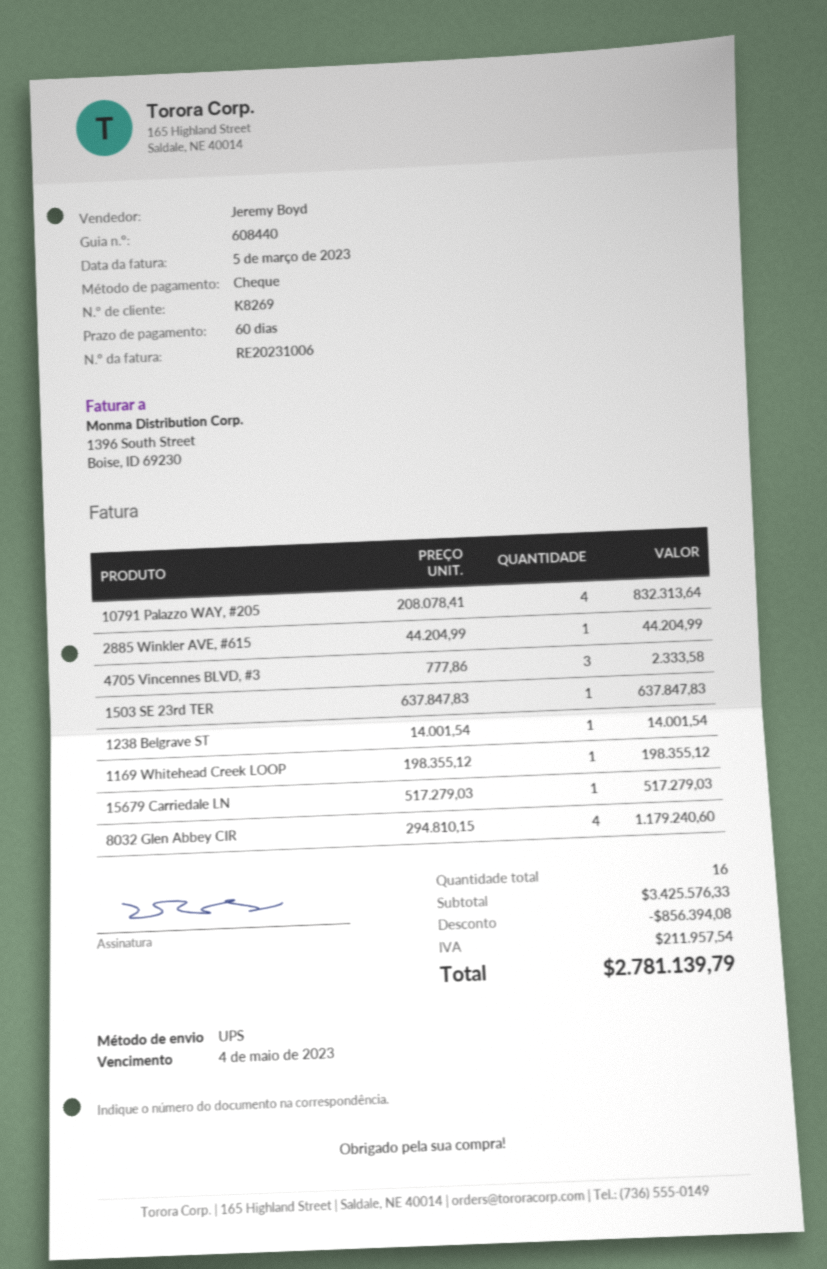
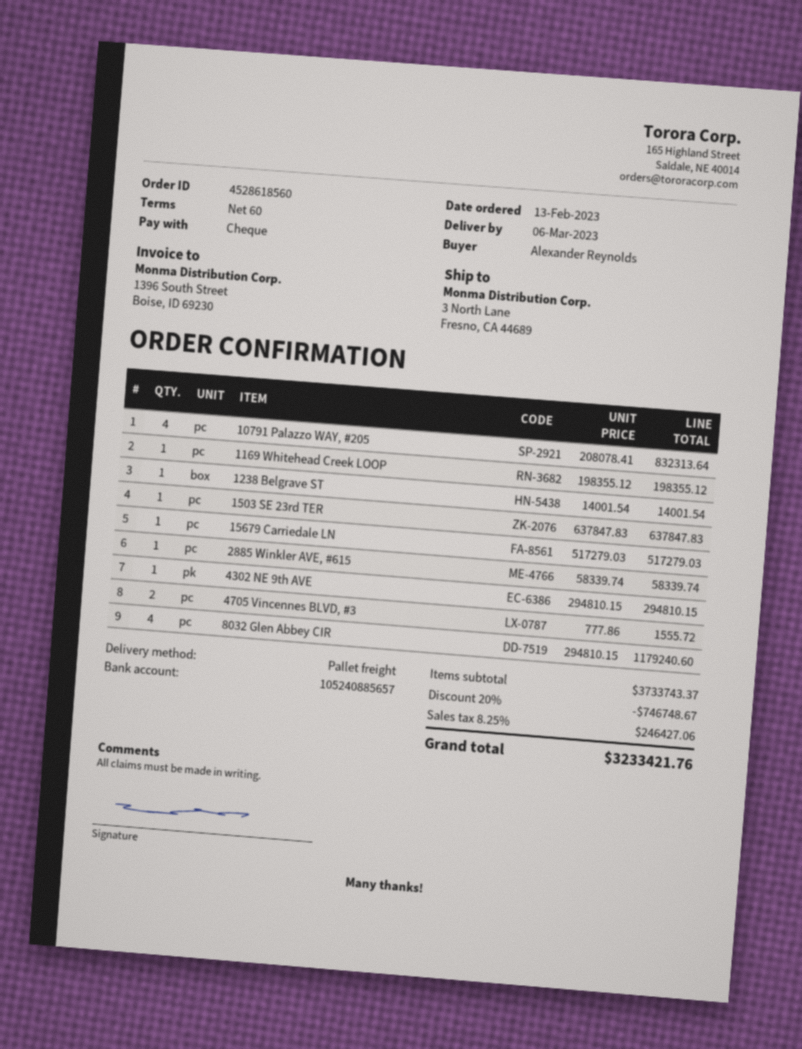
shipping method: UPS -> pallet freight
2885 Winkler AVE, #615: 1 x 44204.99 = 44204.99 -> 1 x 58339.74 = 58339.74
4705 Vincennes BLVD, #3: 3 x 777.86 = 2333.58 -> 2 x 777.86 = 1555.72
4302 NE 9th AVE: none -> 1 x 294810.15 = 294810.15
subtotal: 3425576.33 -> 3733743.37
discount: 856394.08 -> 746748.67
tax: 211957.54 -> 246427.06
total: 2781139.79 -> 3233421.76

